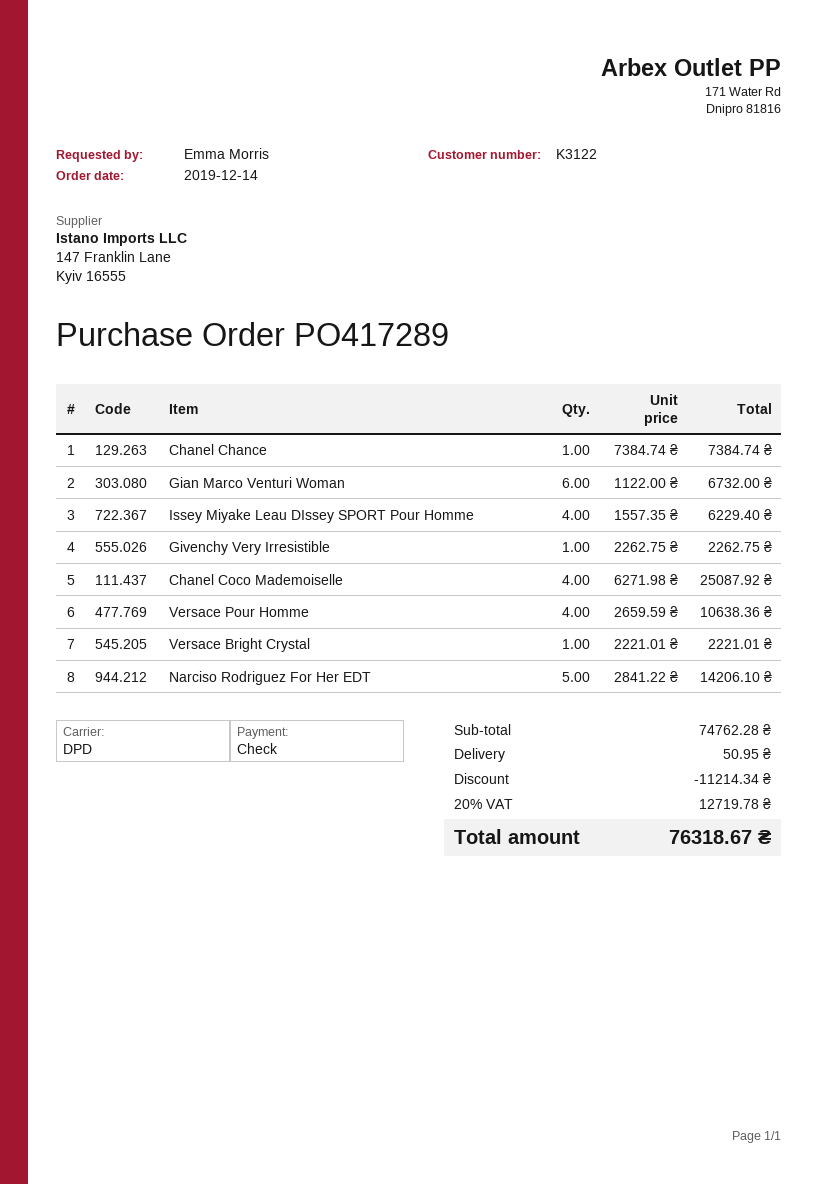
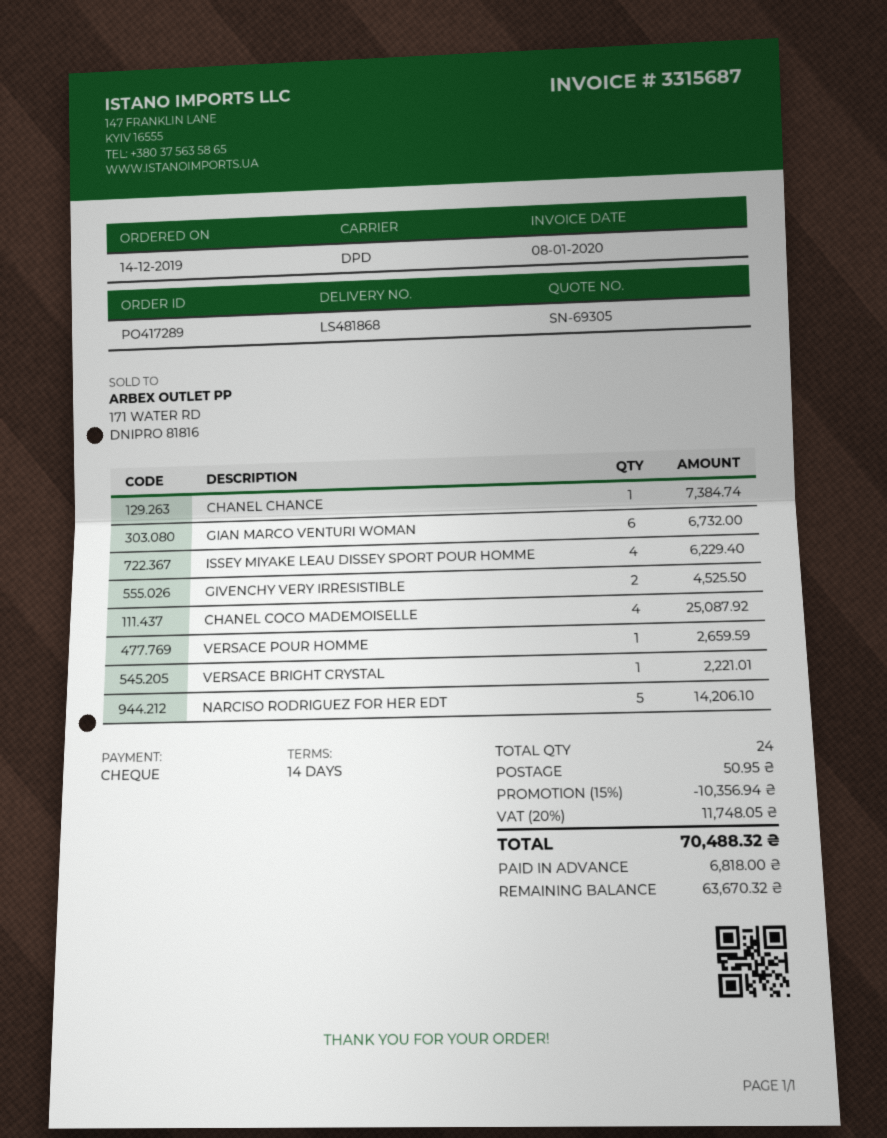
Givenchy Very Irresistible: 1 for 2262.75 -> 2 for 4525.50
Versace Pour Homme: 4 for 10638.36 -> 1 for 2659.59
discount: 11214.34 -> 10356.94
tax: 20% = 12719.78 -> 20% = 11748.05
total: 76318.67 -> 70488.32

